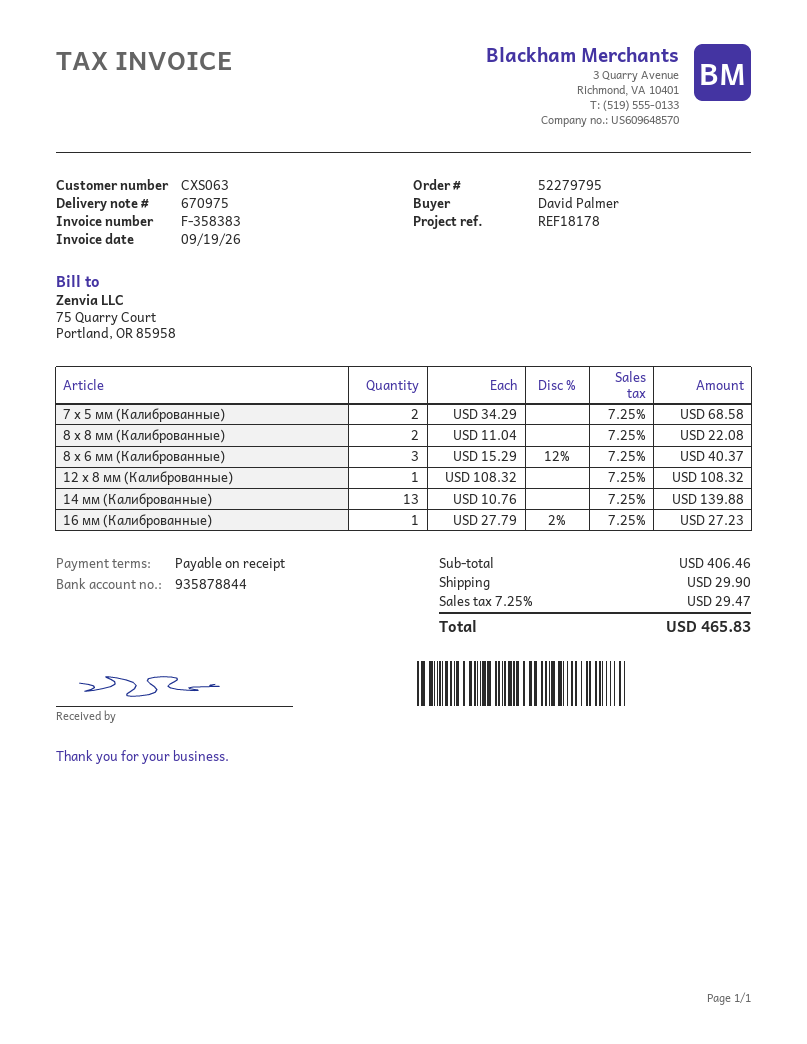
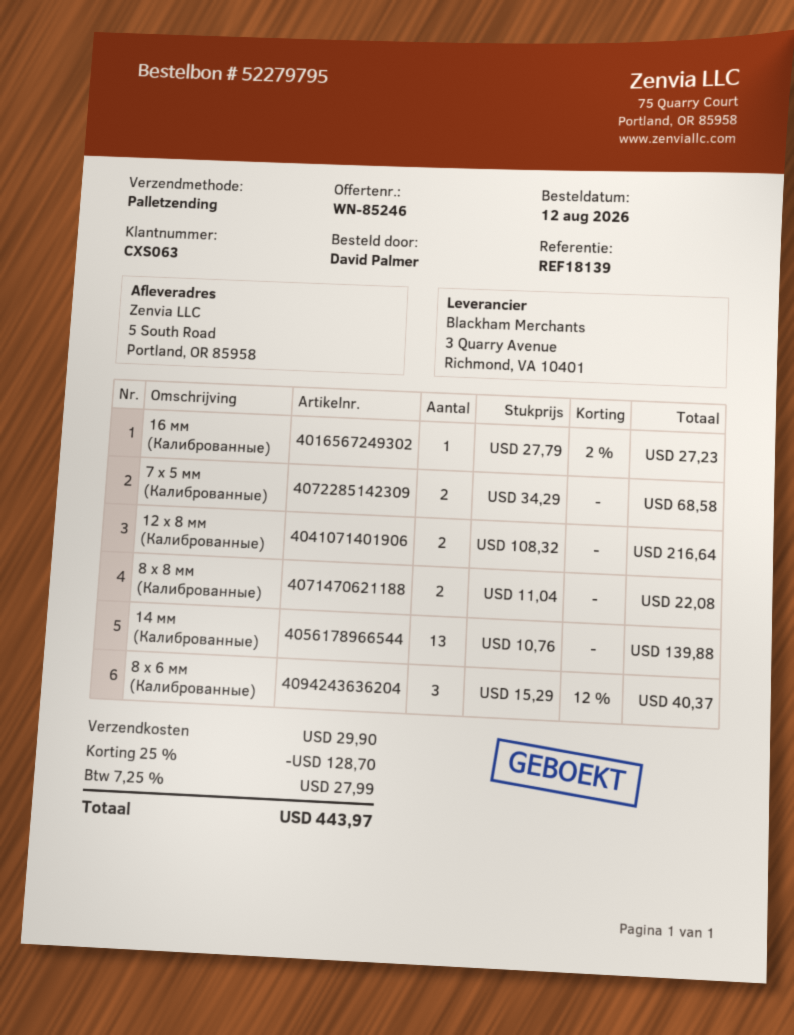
reference: REF18178 -> REF18139
12 x 8 мм (Калиброванные): 1 x 108.32 = 108.32 -> 2 x 108.32 = 216.64
discount: none -> 25% = 128.70
tax: 7.25% = 29.47 -> 7.25% = 27.99
total: 465.83 -> 443.97

